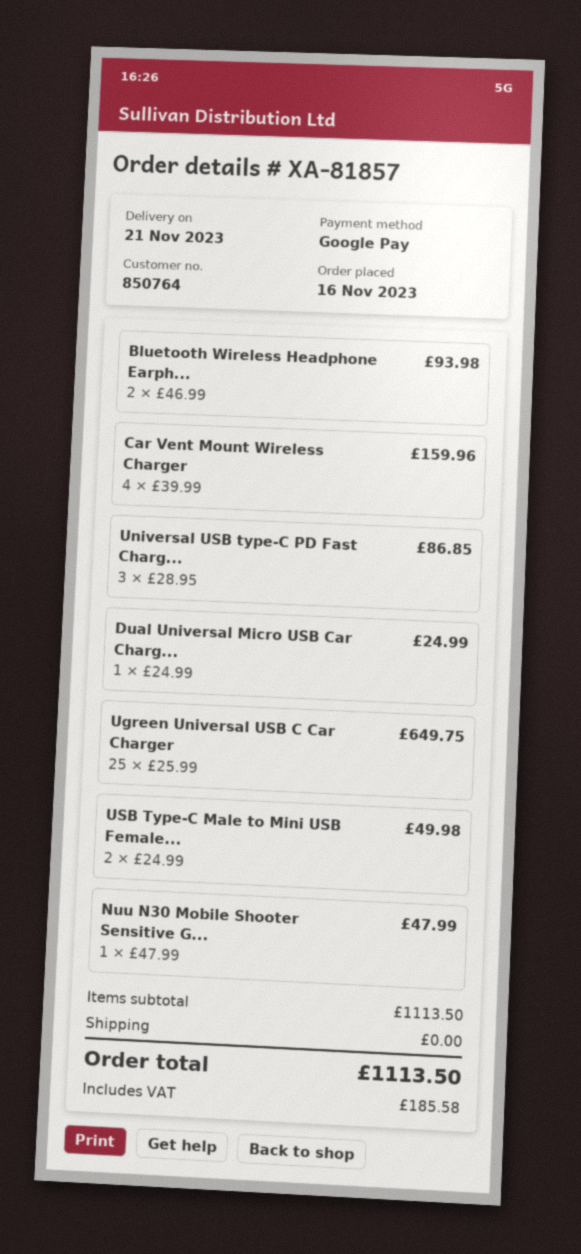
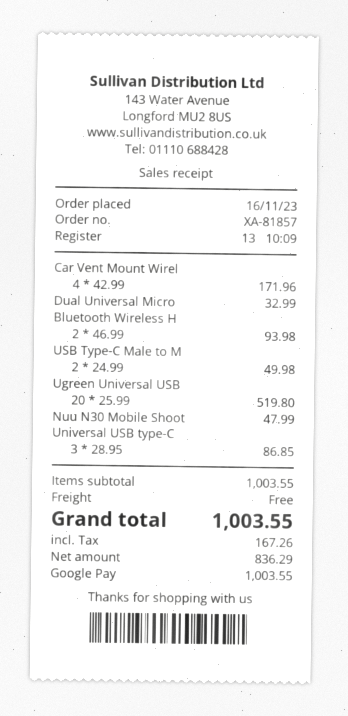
Car Vent Mount Wireless Charger: 4 x 39.99 = 159.96 -> 4 x 42.99 = 171.96
Dual Universal Micro USB Car Charg...: 1 x 24.99 = 24.99 -> 1 x 32.99 = 32.99
Ugreen Universal USB C Car Charger: 25 x 25.99 = 649.75 -> 20 x 25.99 = 519.80
subtotal: 1113.50 -> 1003.55
tax: 185.58 -> 167.26
total: 1113.50 -> 1003.55

